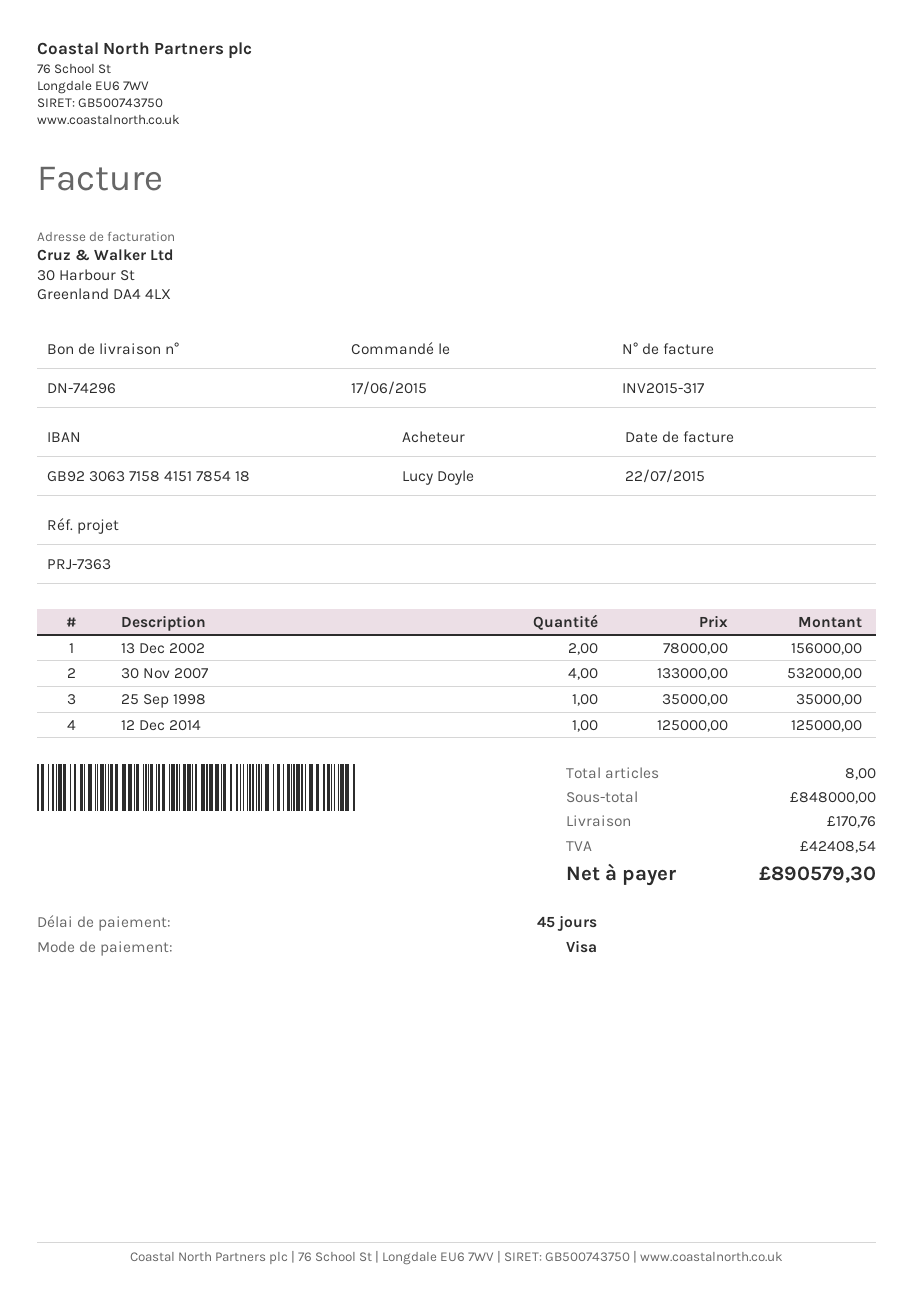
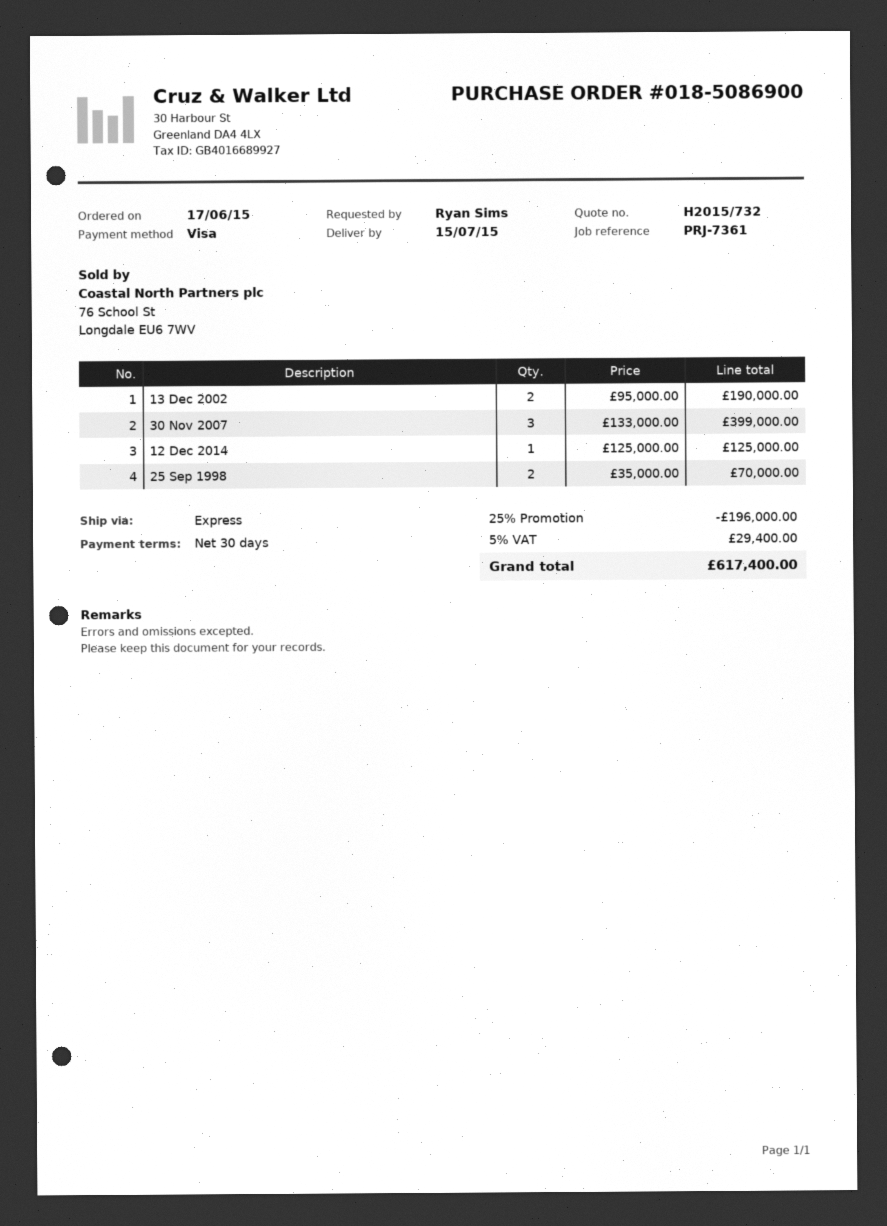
payment terms: 45 days -> 30 days
reference: PRJ-7363 -> PRJ-7361
ordered by: Lucy Doyle -> Ryan Sims
13 Dec 2002: 2 x 78000.00 = 156000.00 -> 2 x 95000.00 = 190000.00
30 Nov 2007: 4 x 133000.00 = 532000.00 -> 3 x 133000.00 = 399000.00
25 Sep 1998: 1 x 35000.00 = 35000.00 -> 2 x 35000.00 = 70000.00
discount: none -> 25% = 196000.00
shipping: 170.76 -> none
tax: 42408.54 -> 29400.00
total: 890579.30 -> 617400.00

